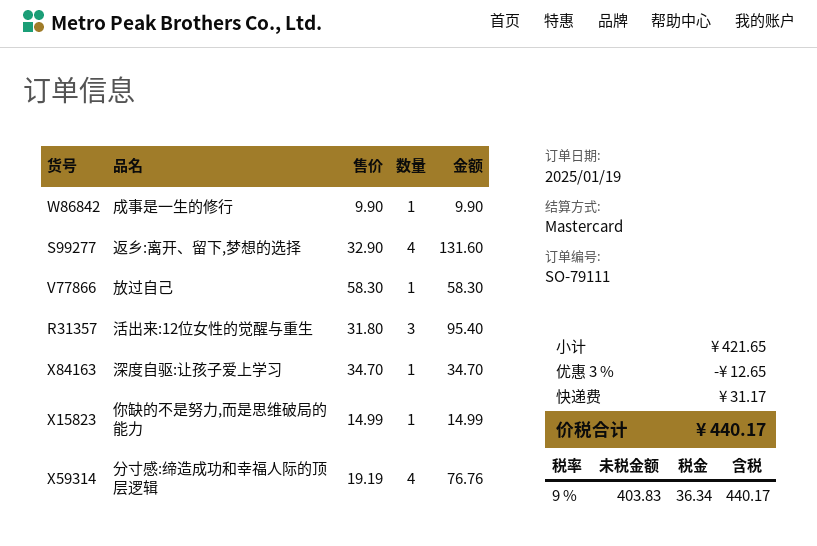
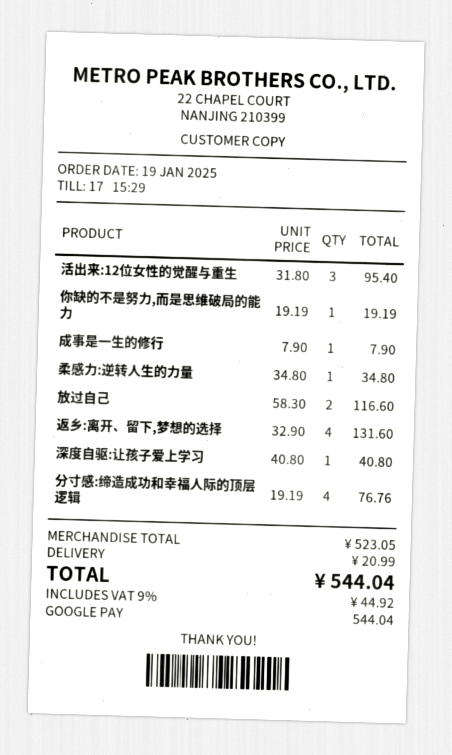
payment method: Mastercard -> Google Pay
成事是一生的修行: 1 x 9.90 = 9.90 -> 1 x 7.90 = 7.90
放过自己: 1 x 58.30 = 58.30 -> 2 x 58.30 = 116.60
深度自驱:让孩子爱上学习: 1 x 34.70 = 34.70 -> 1 x 40.80 = 40.80
你缺的不是努力,而是思维破局的能力: 1 x 14.99 = 14.99 -> 1 x 19.19 = 19.19
柔感力:逆转人生的力量: none -> 1 x 34.80 = 34.80
subtotal: 421.65 -> 523.05
discount: 3% = 12.65 -> none
shipping: 31.17 -> 20.99
tax: 9% = 36.34 -> 9% = 44.92
total: 440.17 -> 544.04

